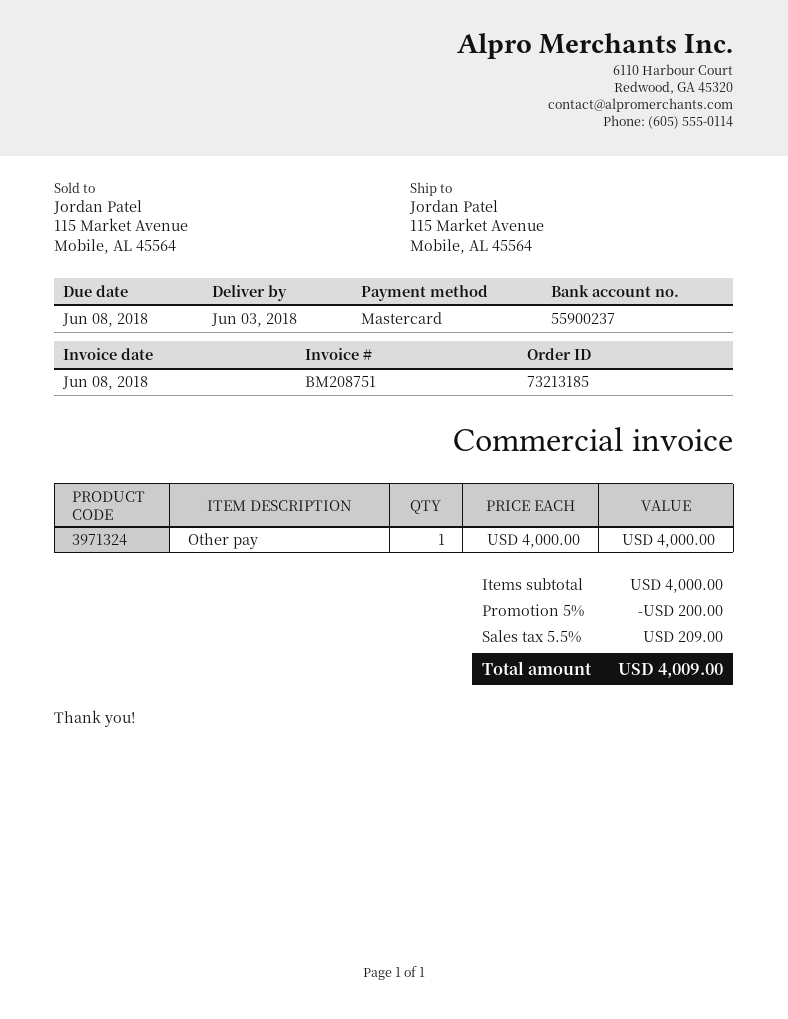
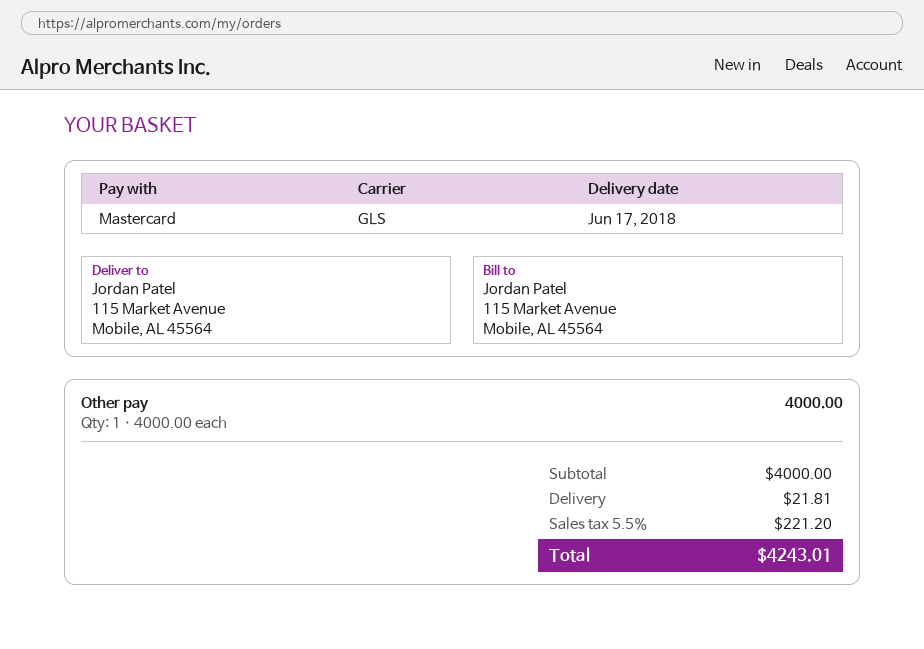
delivery date: 2018-06-03 -> 2018-06-17
discount: 5% = 200.00 -> none
shipping: none -> 21.81
tax: 5.5% = 209.00 -> 5.5% = 221.20
total: 4009.00 -> 4243.01

